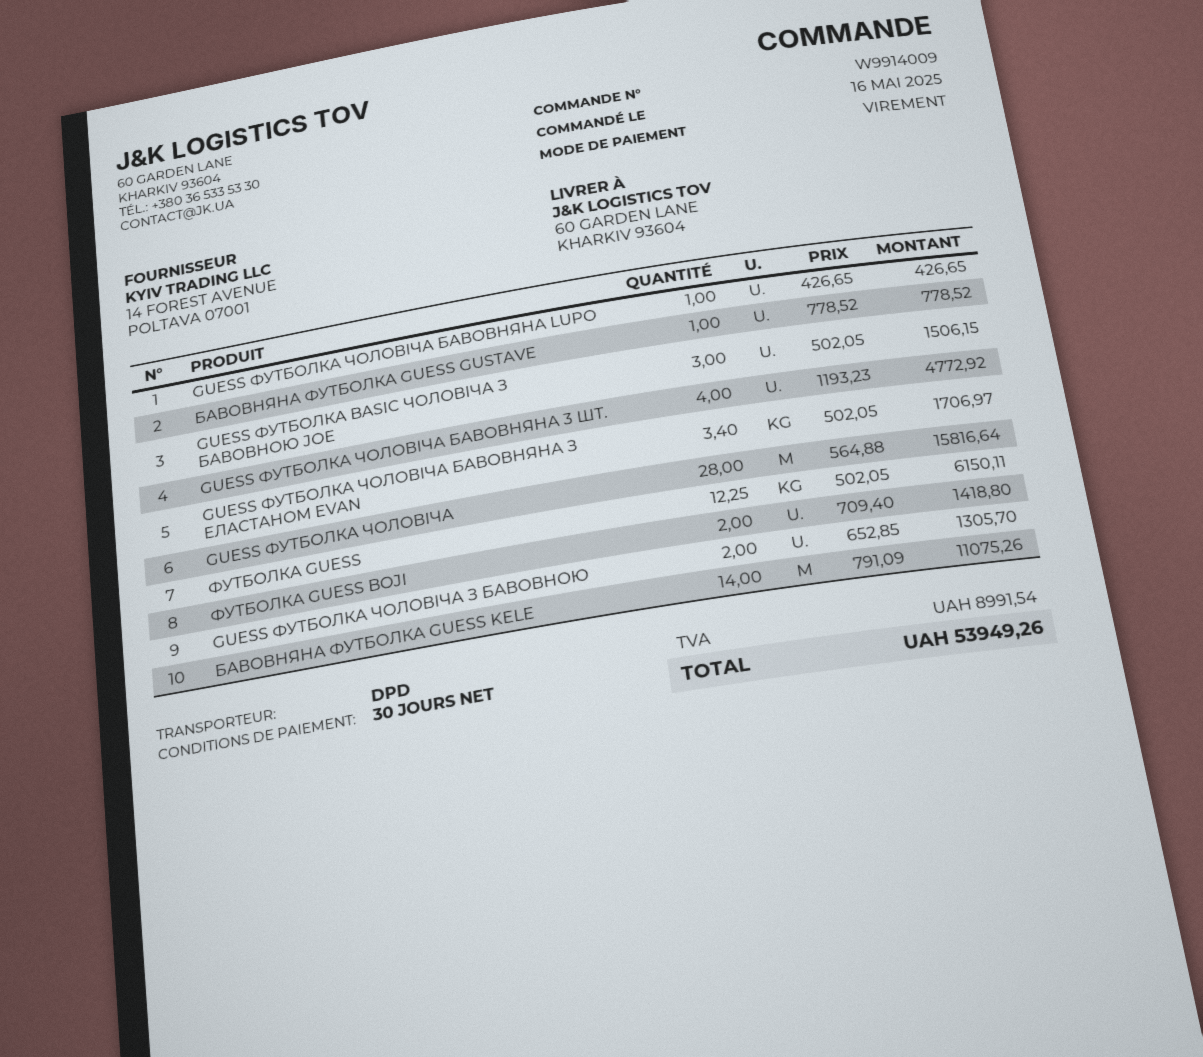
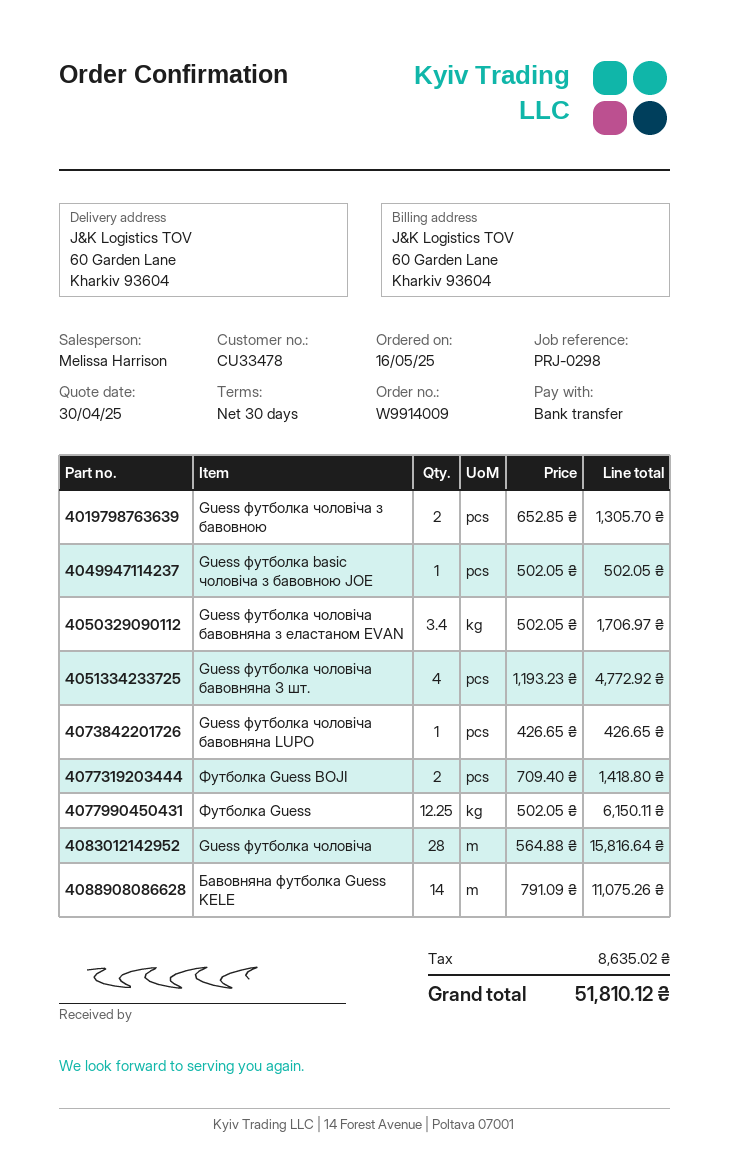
БАВОВНЯНА ФУТБОЛКА GUESS GUSTAVE: 1 x 778.52 = 778.52 -> none
GUESS ФУТБОЛКА BASIC ЧОЛОВІЧА З БАВОВНОЮ JOE: 3 x 502.05 = 1506.15 -> 1 x 502.05 = 502.05
tax: 8991.54 -> 8635.02
total: 53949.26 -> 51810.12

